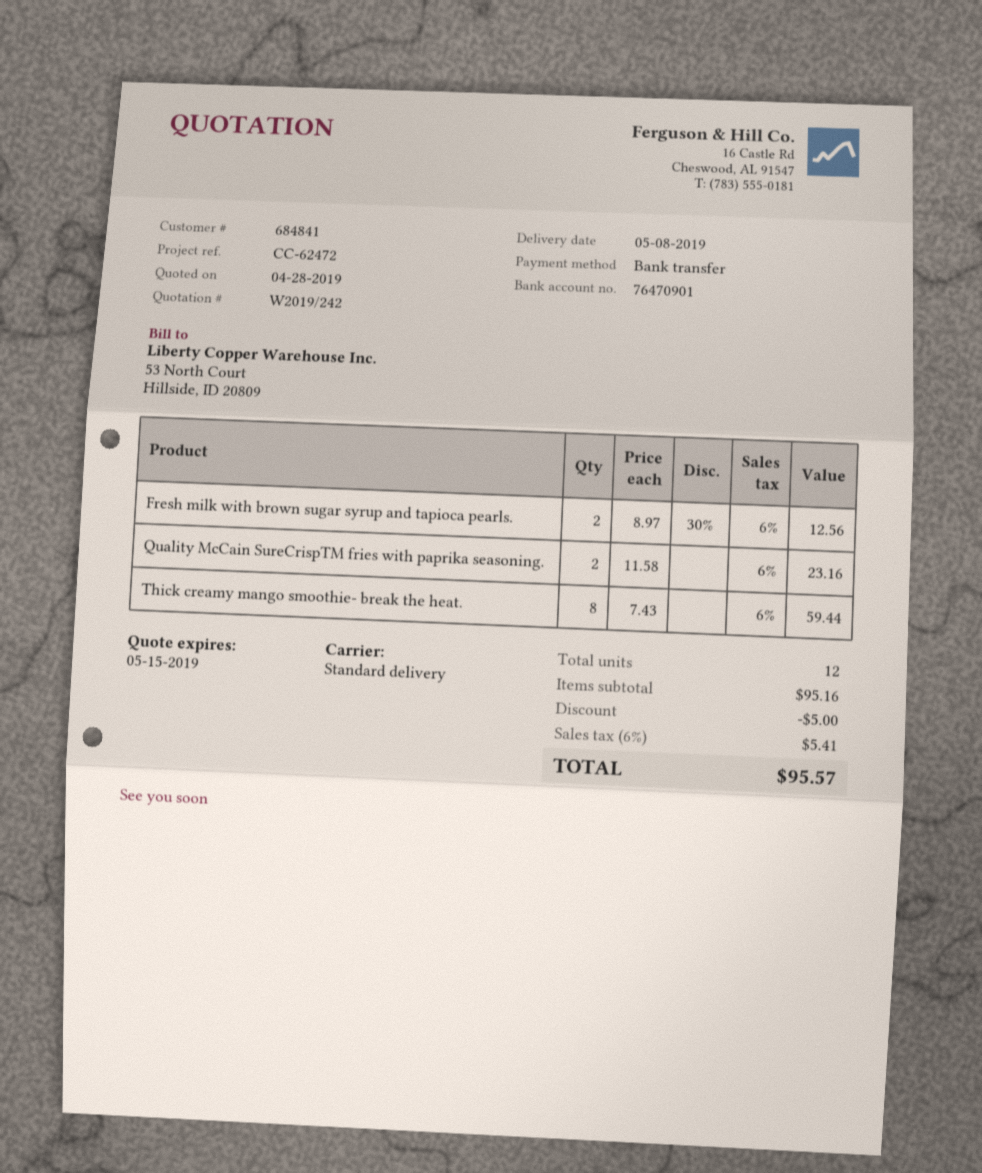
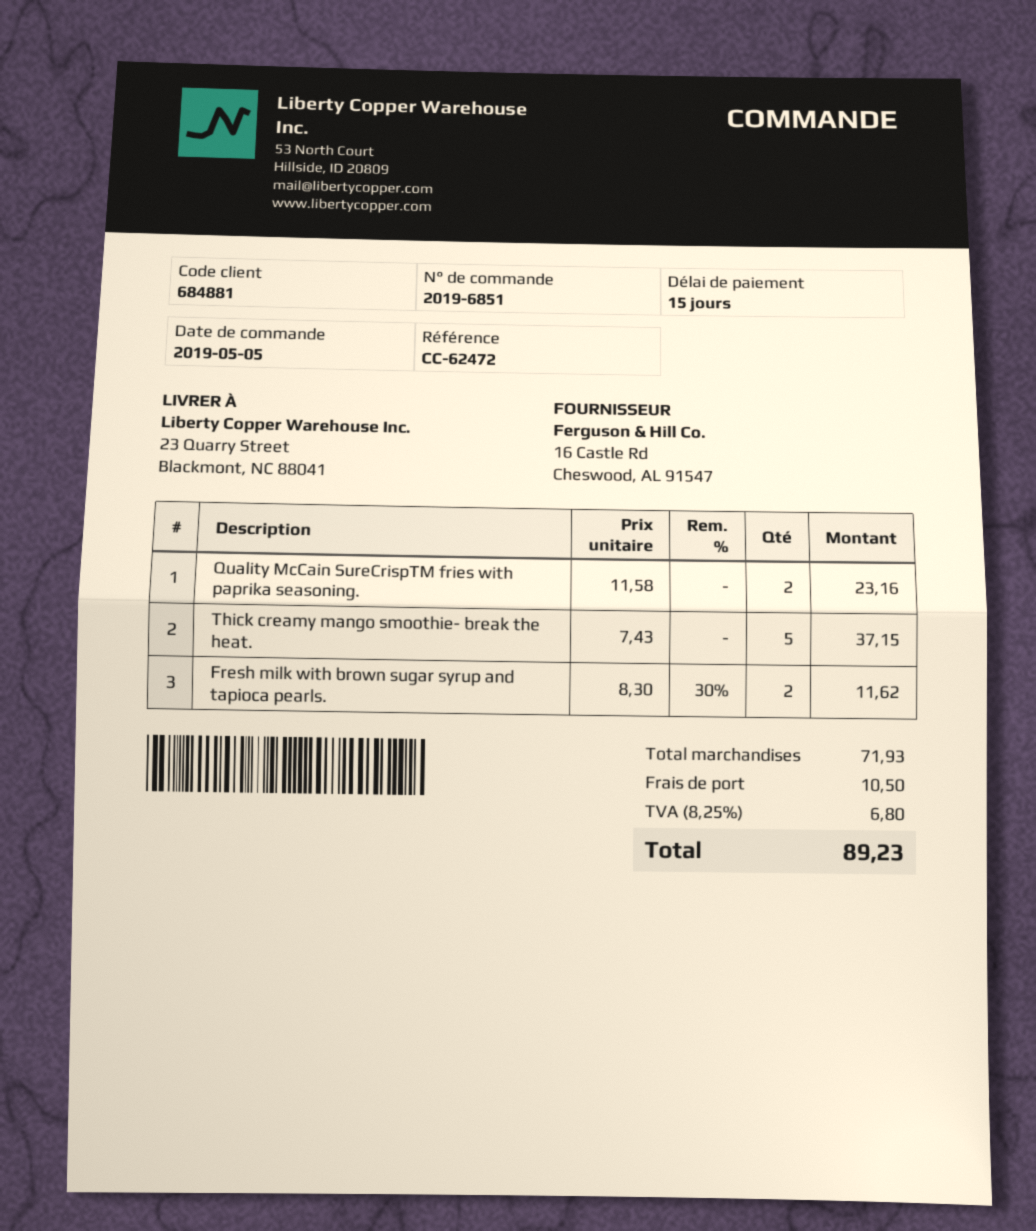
customer number: 684841 -> 684881
Fresh milk with brown sugar syrup and tapioca pearls.: 2 x 8.97 - 30% = 12.56 -> 2 x 8.30 - 30% = 11.62
Thick creamy mango smoothie- break the heat.: 8 x 7.43 = 59.44 -> 5 x 7.43 = 37.15
subtotal: 95.16 -> 71.93
discount: 5.00 -> none
shipping: none -> 10.50
tax: 6% = 5.41 -> 8.25% = 6.80
total: 95.57 -> 89.23

